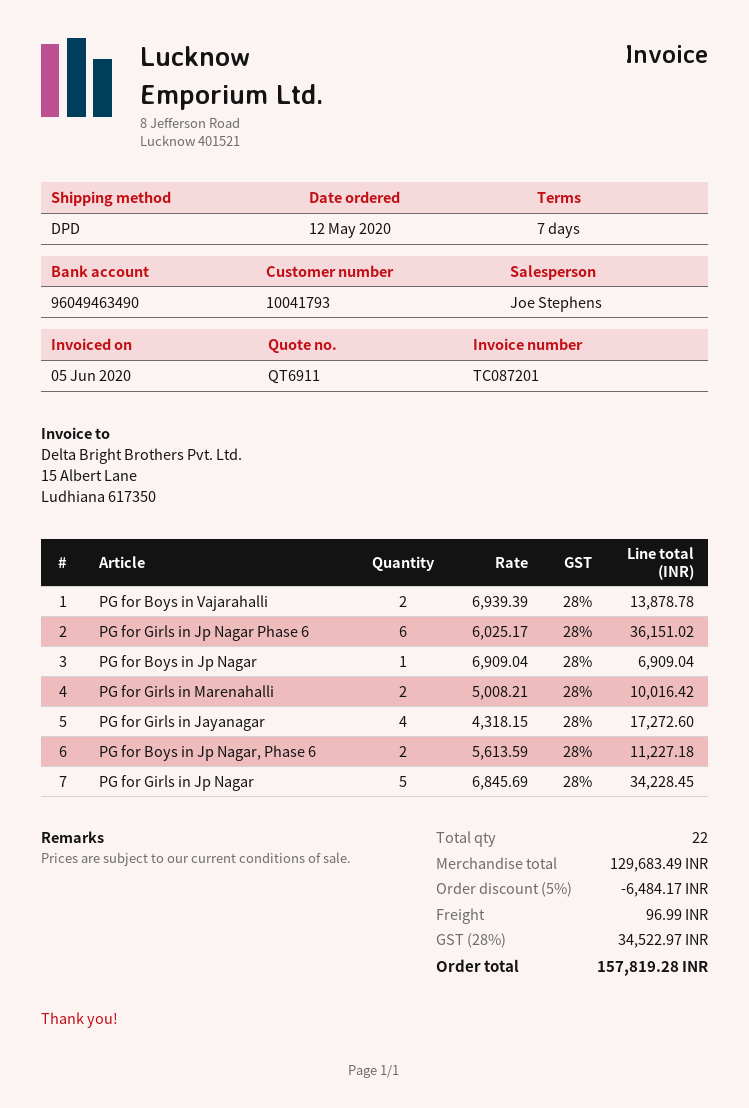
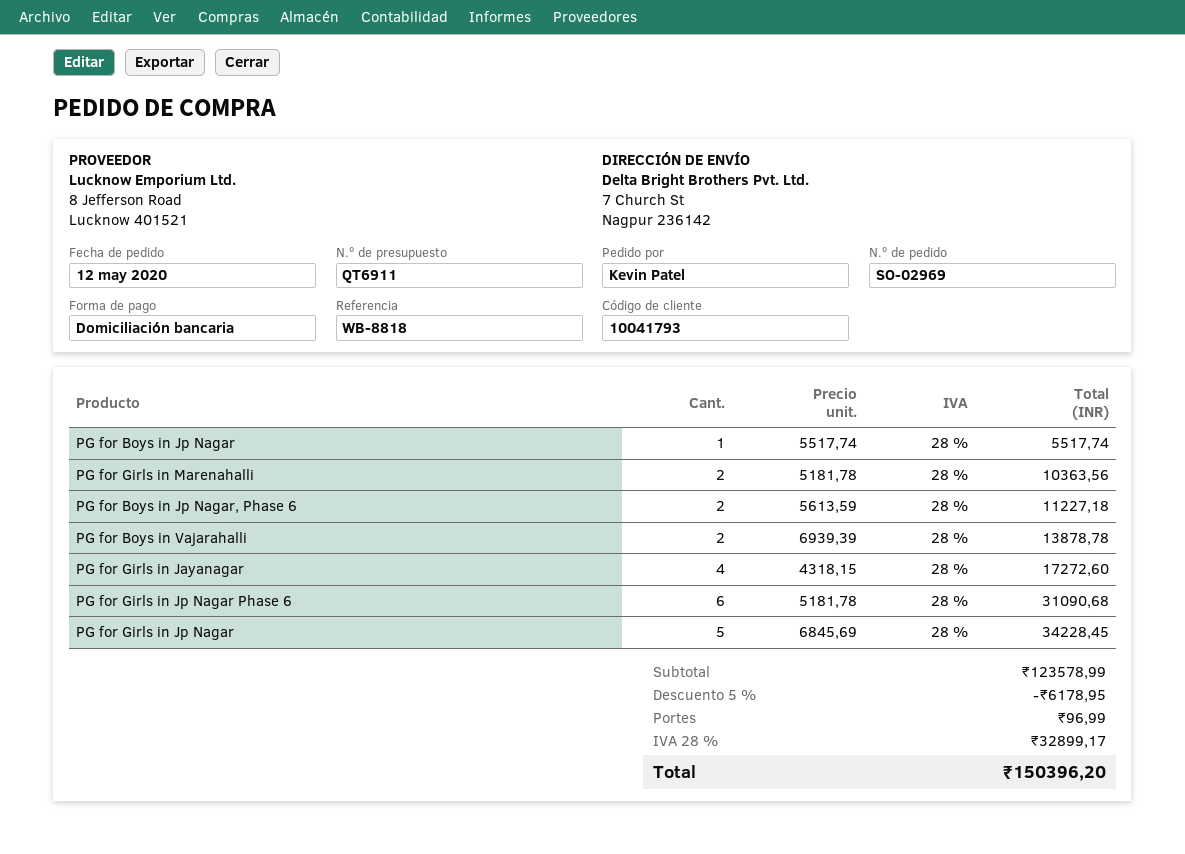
PG for Girls in Jp Nagar Phase 6: 6 x 6025.17 = 36151.02 -> 6 x 5181.78 = 31090.68
PG for Boys in Jp Nagar: 1 x 6909.04 = 6909.04 -> 1 x 5517.74 = 5517.74
PG for Girls in Marenahalli: 2 x 5008.21 = 10016.42 -> 2 x 5181.78 = 10363.56
subtotal: 129683.49 -> 123578.99
discount: 5% = 6484.17 -> 5% = 6178.95
tax: 28% = 34522.97 -> 28% = 32899.17
total: 157819.28 -> 150396.20

